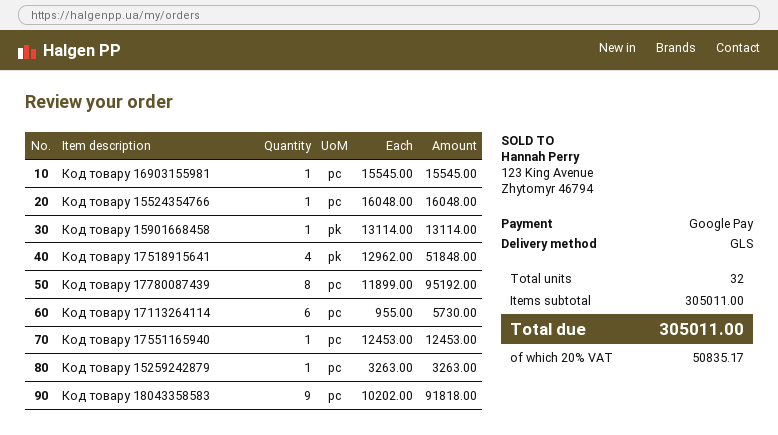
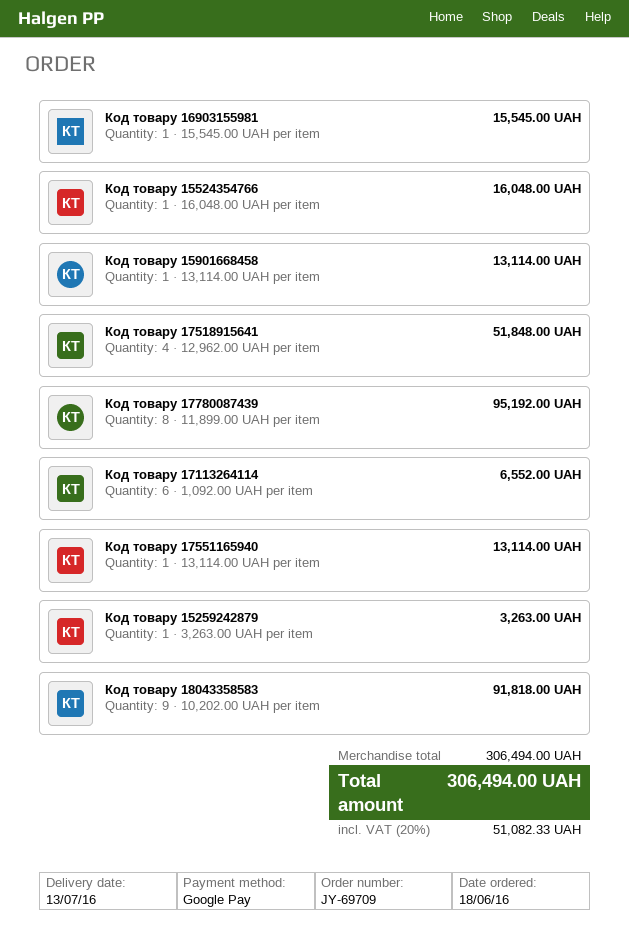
Код товару 17113264114: 6 x 955.00 = 5730.00 -> 6 x 1092.00 = 6552.00
Код товару 17551165940: 1 x 12453.00 = 12453.00 -> 1 x 13114.00 = 13114.00
subtotal: 305011.00 -> 306494.00
tax: 20% = 50835.17 -> 20% = 51082.33
total: 305011.00 -> 306494.00

